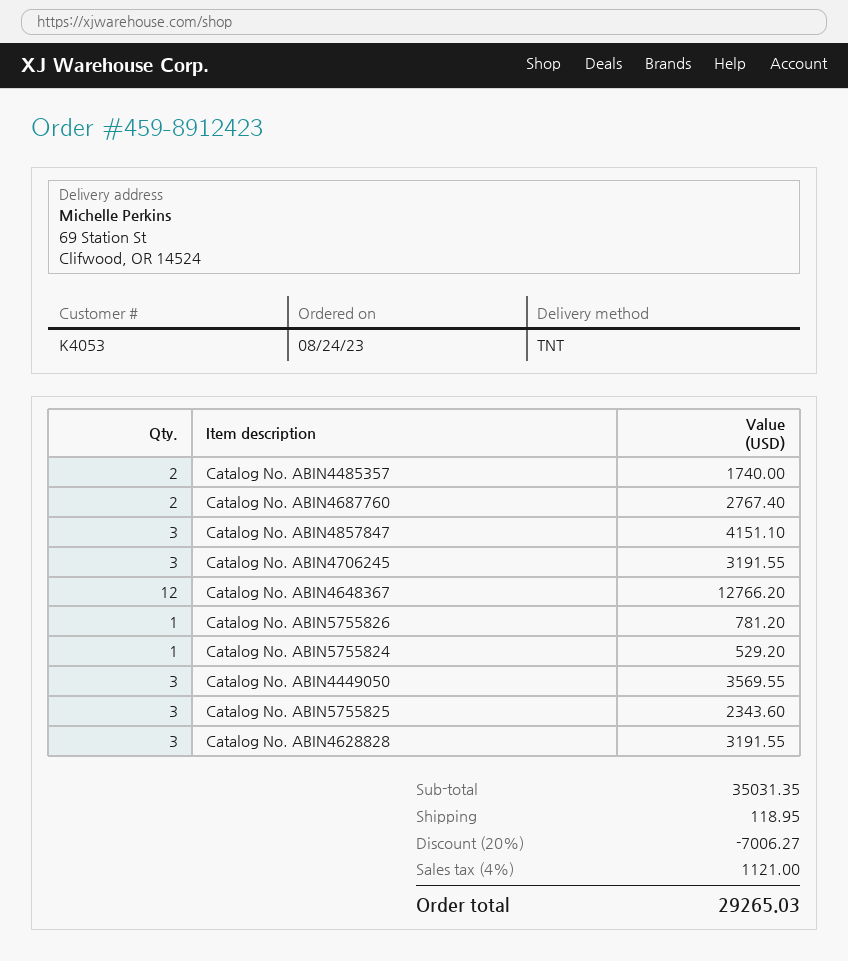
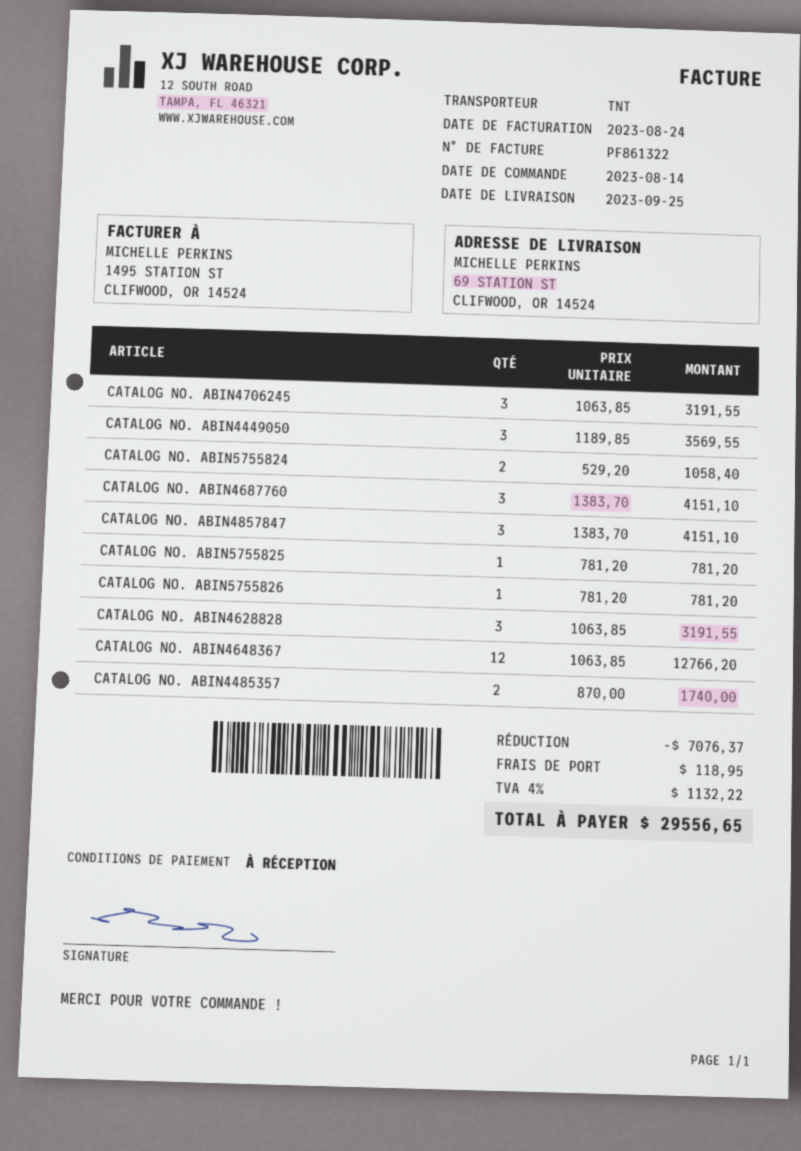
order date: 2023-08-24 -> 2023-08-14
Catalog No. ABIN4687760: 2 for 2767.40 -> 3 for 4151.10
Catalog No. ABIN5755824: 1 for 529.20 -> 2 for 1058.40
Catalog No. ABIN5755825: 3 for 2343.60 -> 1 for 781.20
discount: 7006.27 -> 7076.37
tax: 4% = 1121.00 -> 4% = 1132.22
total: 29265.03 -> 29556.65

